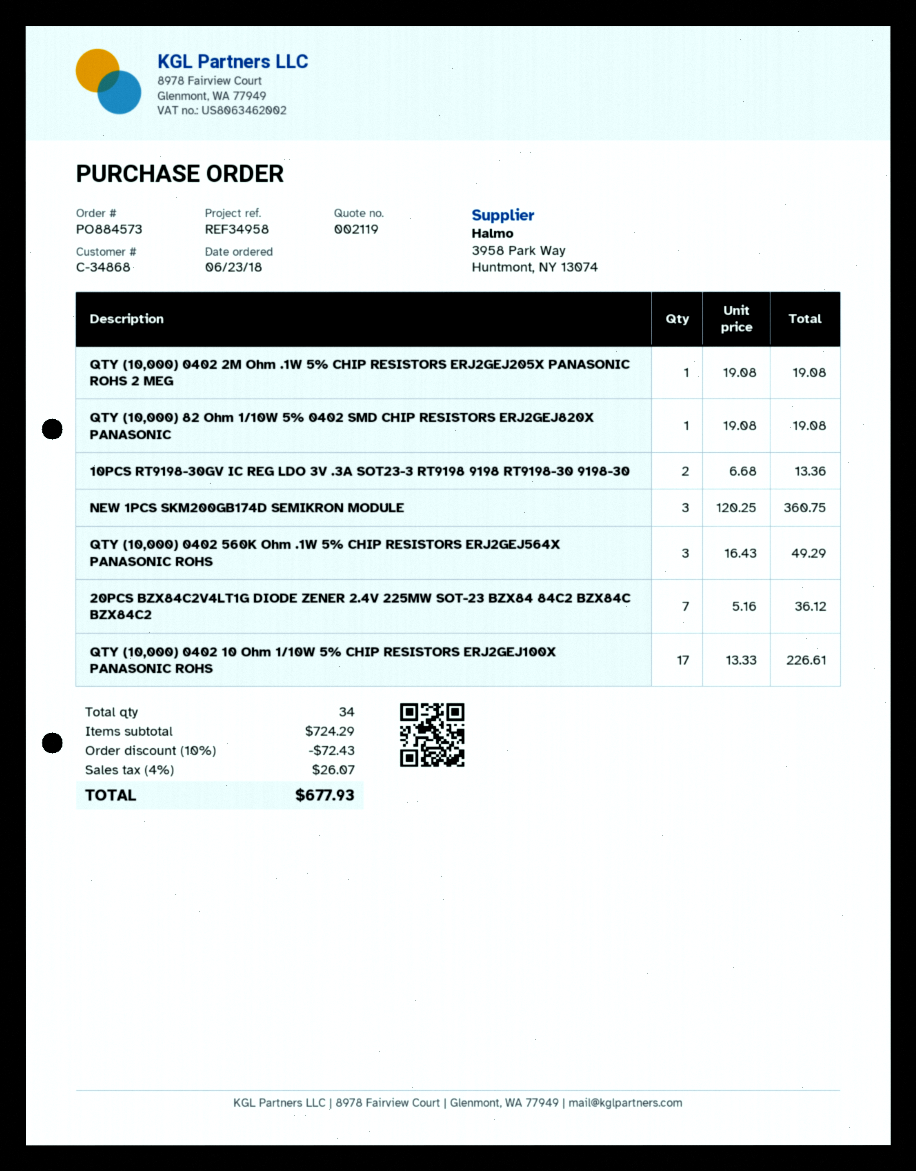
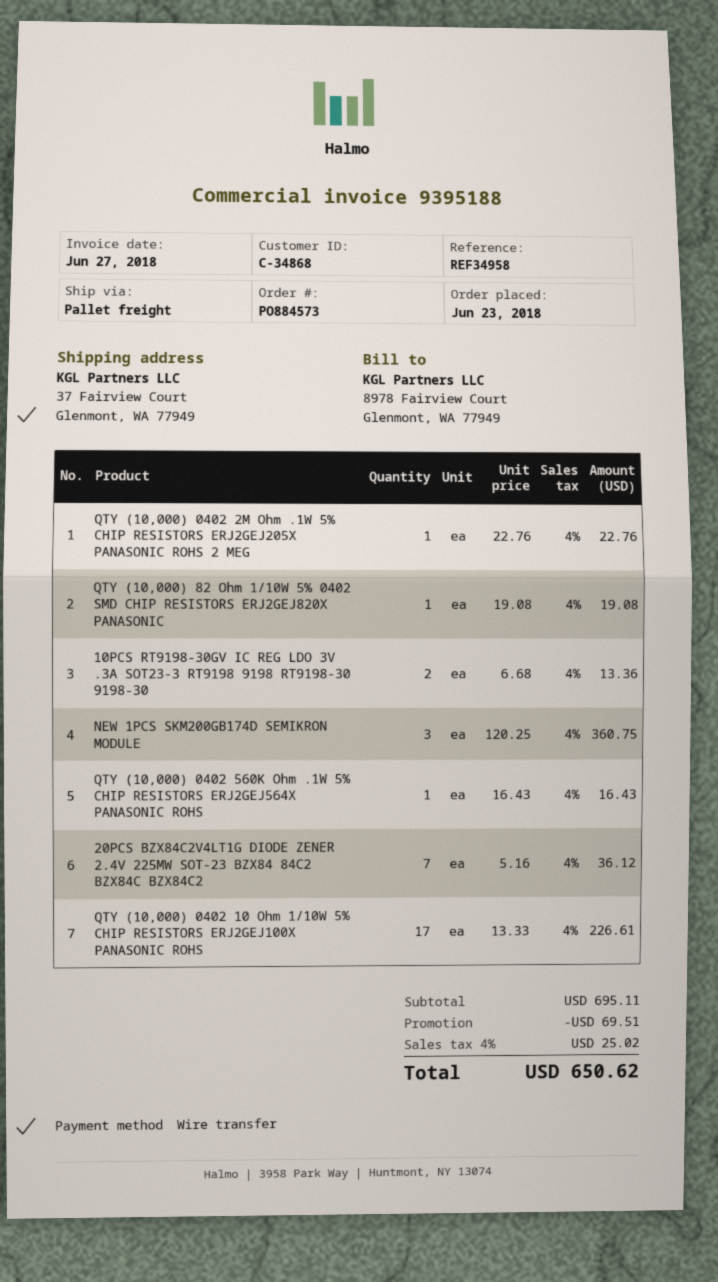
QTY (10,000) 0402 2M Ohm .1W 5% CHIP RESISTORS ERJ2GEJ205X PANASONIC ROHS 2 MEG: 1 x 19.08 = 19.08 -> 1 x 22.76 = 22.76
QTY (10,000) 0402 560K Ohm .1W 5% CHIP RESISTORS ERJ2GEJ564X PANASONIC ROHS: 3 x 16.43 = 49.29 -> 1 x 16.43 = 16.43
subtotal: 724.29 -> 695.11
discount: 72.43 -> 69.51
tax: 4% = 26.07 -> 4% = 25.02
total: 677.93 -> 650.62

